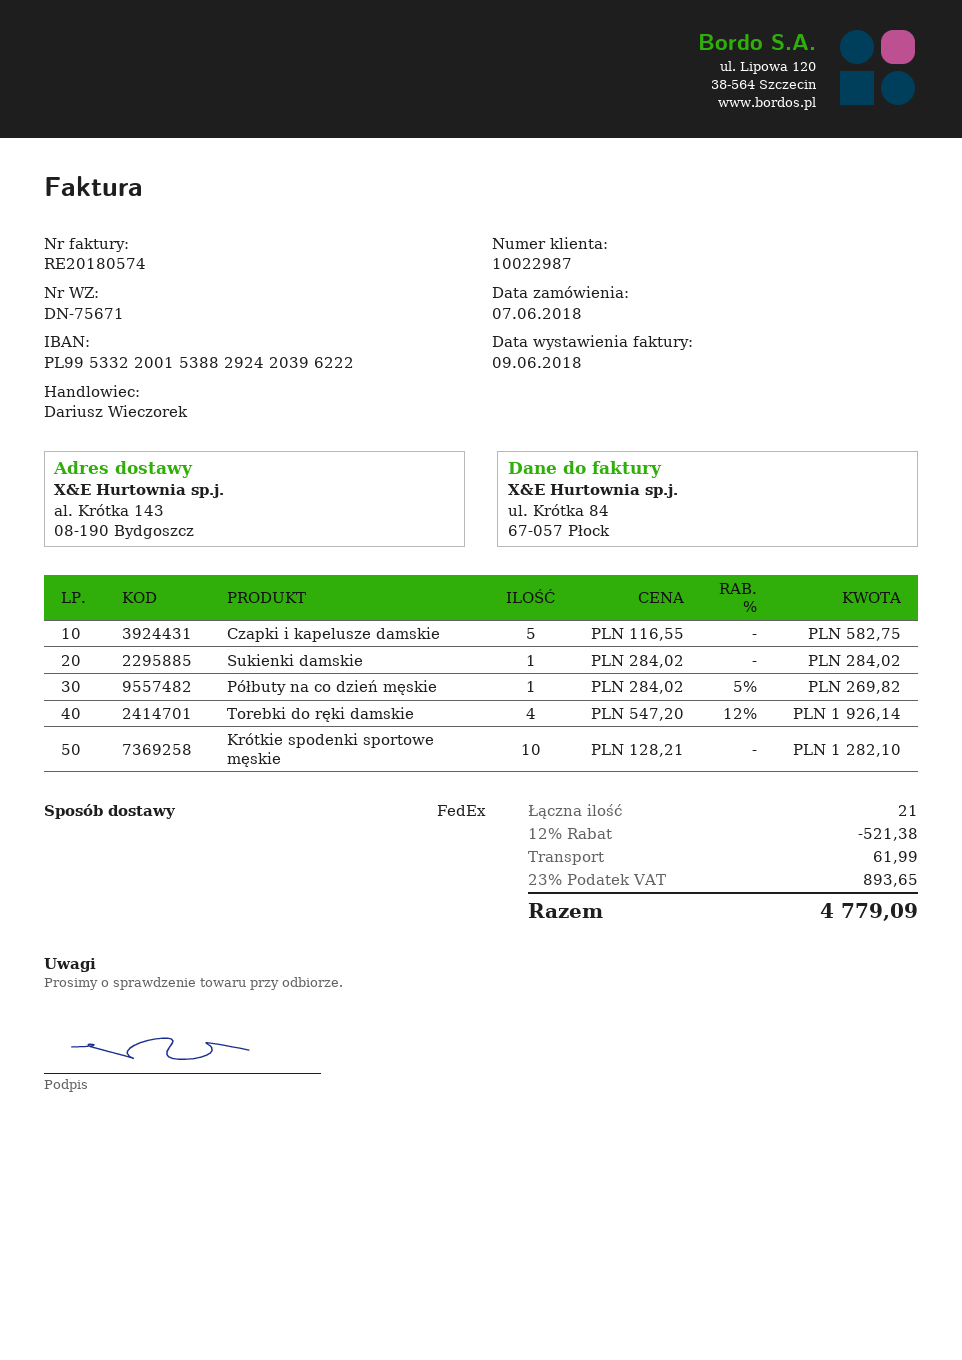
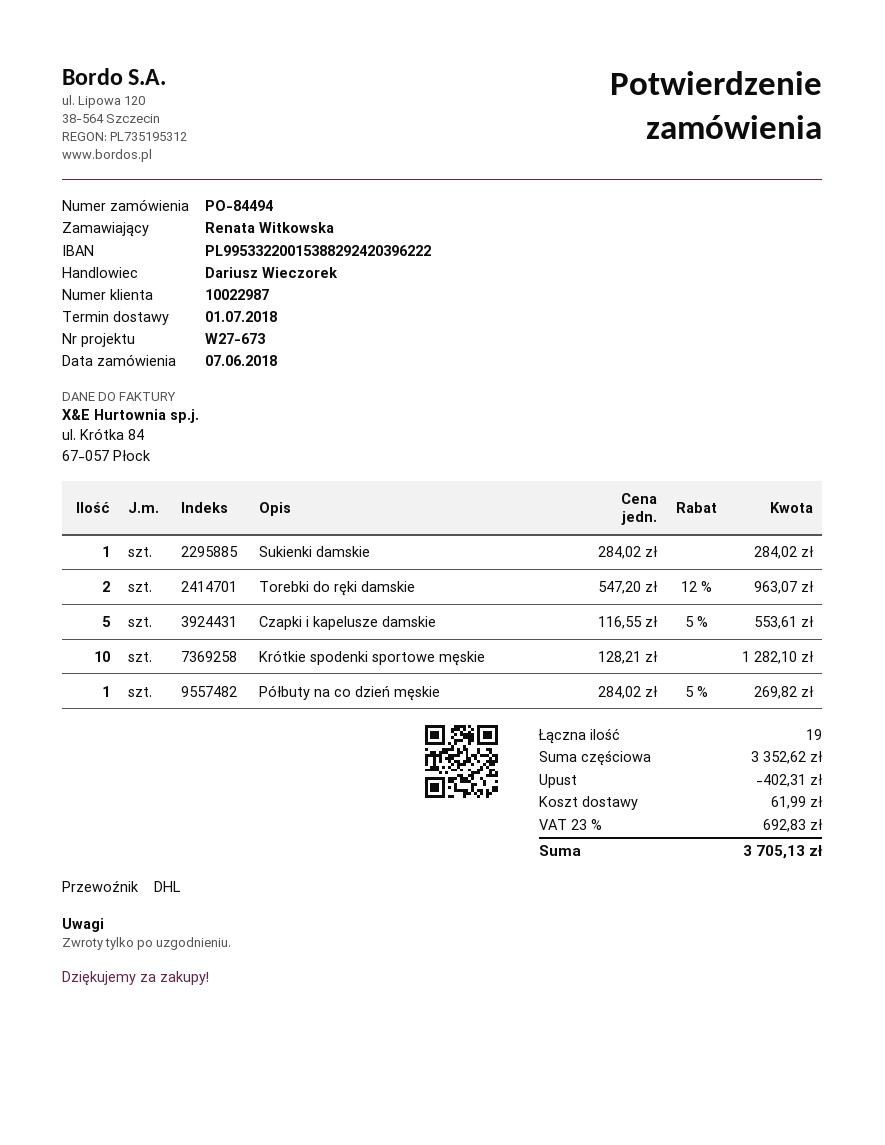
shipping method: FedEx -> DHL
Czapki i kapelusze damskie: 5 x 116.55 = 582.75 -> 5 x 116.55 - 5% = 553.61
Torebki do ręki damskie: 4 x 547.20 - 12% = 1926.14 -> 2 x 547.20 - 12% = 963.07
total quantity: 21 -> 19
discount: 521.38 -> 402.31
tax: 23% = 893.65 -> 23% = 692.83
total: 4779.09 -> 3705.13

